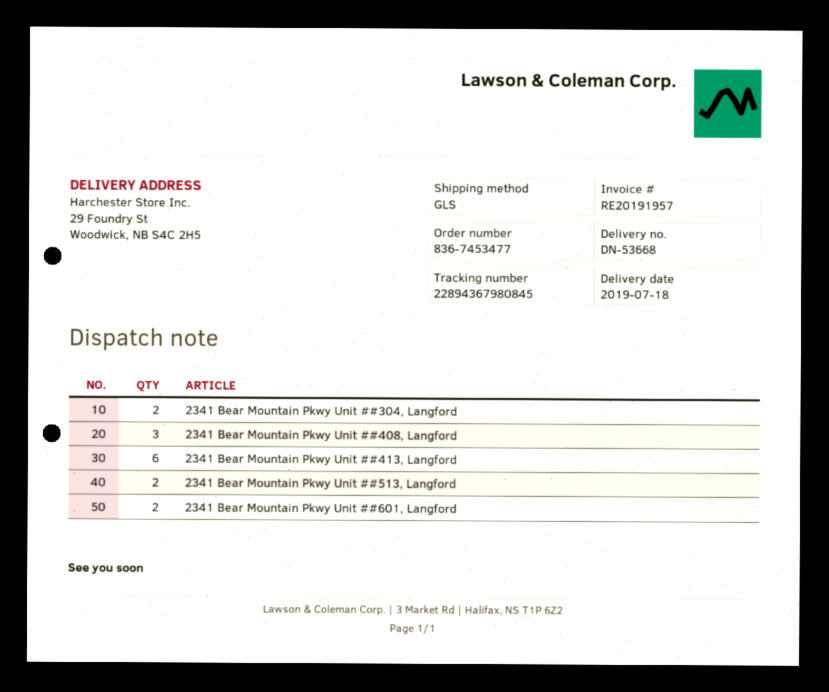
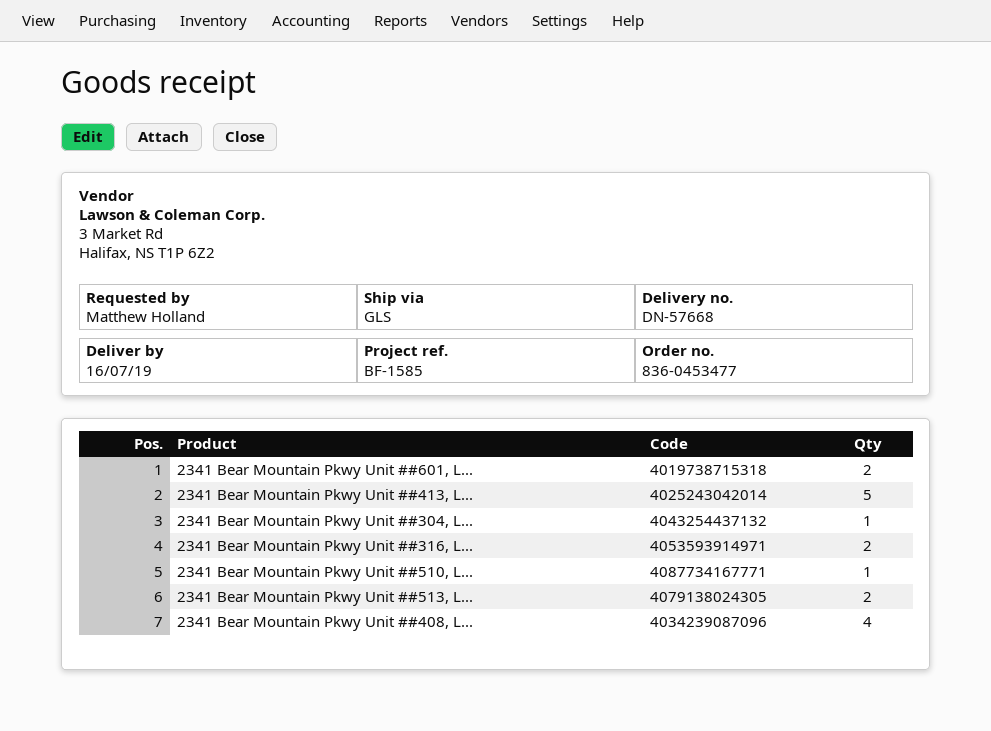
order number: 836-7453477 -> 836-0453477
delivery note number: DN-53668 -> DN-57668
delivery date: 2019-07-18 -> 2019-07-16
2341 Bear Mountain Pkwy Unit ##304, Langford: 2 -> 1
2341 Bear Mountain Pkwy Unit ##408, Langford: 3 -> 4
2341 Bear Mountain Pkwy Unit ##413, Langford: 6 -> 5
2341 Bear Mountain Pkwy Unit ##316, L...: none -> 2
2341 Bear Mountain Pkwy Unit ##510, L...: none -> 1

